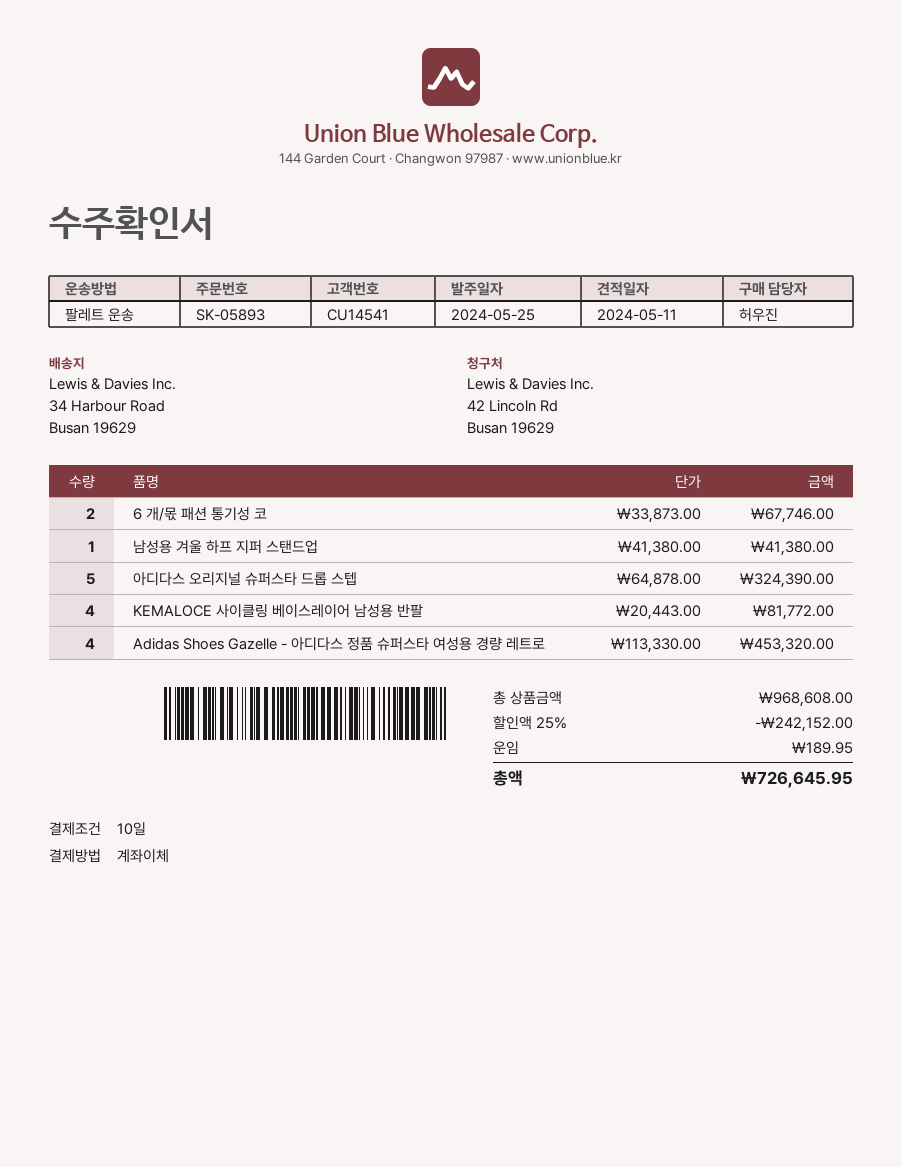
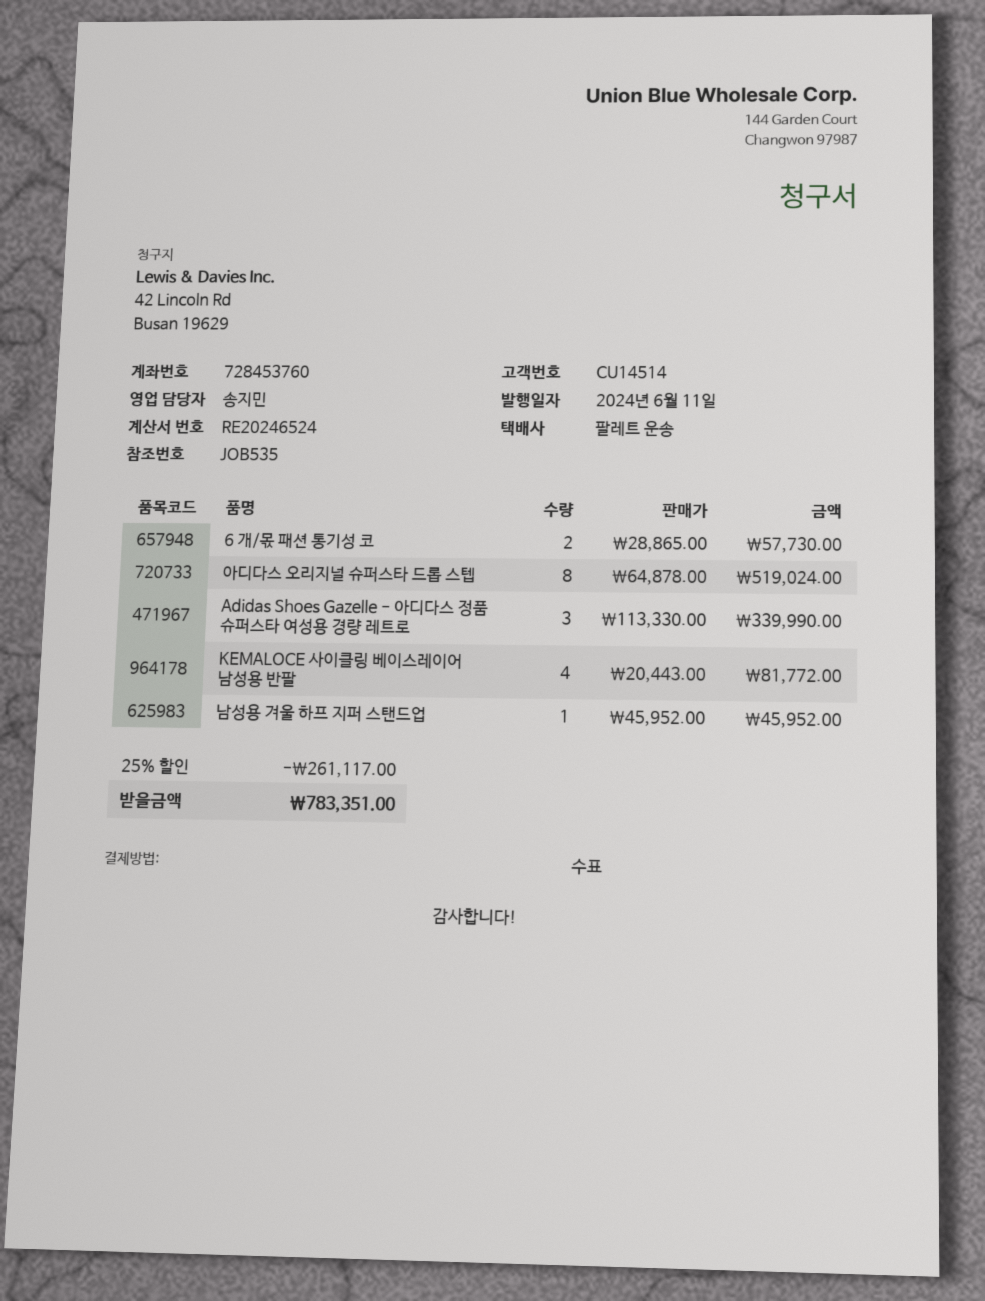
customer number: CU14541 -> CU14514
payment method: bank transfer -> cheque
6 개/몫 패션 통기성 코: 2 x 33873.00 = 67746.00 -> 2 x 28865.00 = 57730.00
남성용 겨울 하프 지퍼 스탠드업: 1 x 41380.00 = 41380.00 -> 1 x 45952.00 = 45952.00
아디다스 오리지널 슈퍼스타 드롭 스텝: 5 x 64878.00 = 324390.00 -> 8 x 64878.00 = 519024.00
Adidas Shoes Gazelle - 아디다스 정품 슈퍼스타 여성용 경량 레트로: 4 x 113330.00 = 453320.00 -> 3 x 113330.00 = 339990.00
discount: 25% = 242152.00 -> 25% = 261117.00
shipping: 189.95 -> none
total: 726645.95 -> 783351.00

